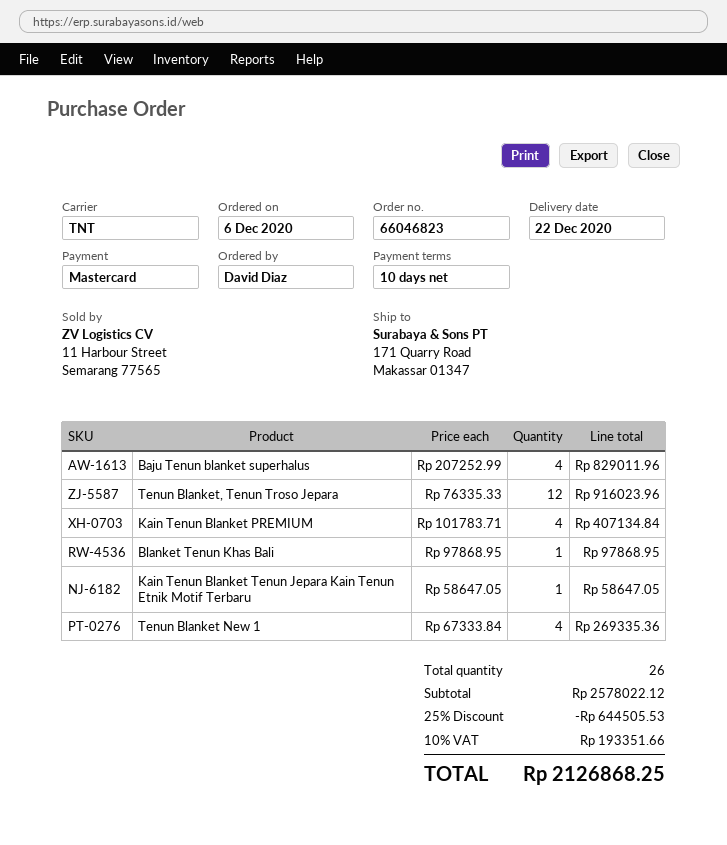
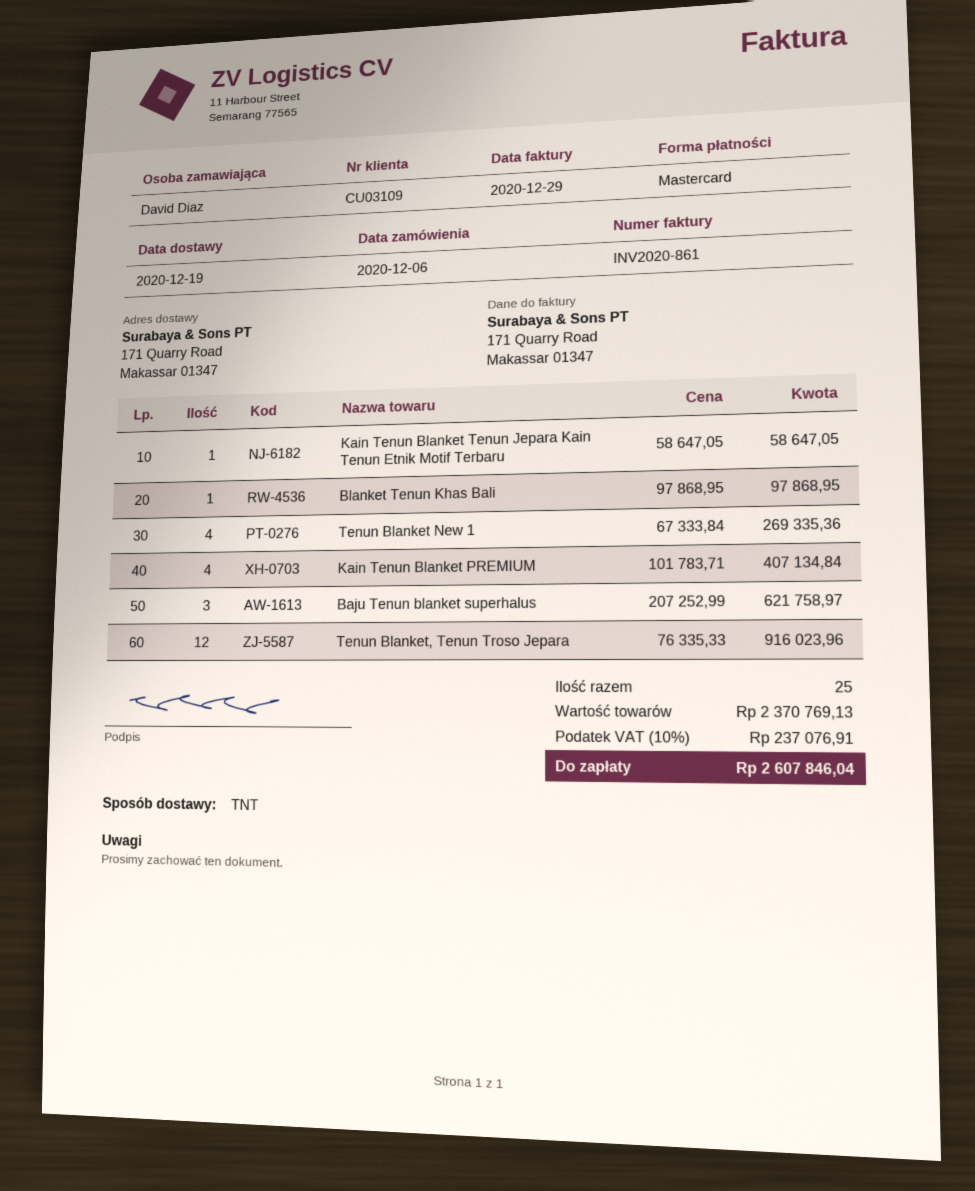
delivery date: 2020-12-22 -> 2020-12-19
Baju Tenun blanket superhalus: 4 x 207252.99 = 829011.96 -> 3 x 207252.99 = 621758.97
total quantity: 26 -> 25
subtotal: 2578022.12 -> 2370769.13
discount: 25% = 644505.53 -> none
tax: 10% = 193351.66 -> 10% = 237076.91
total: 2126868.25 -> 2607846.04

